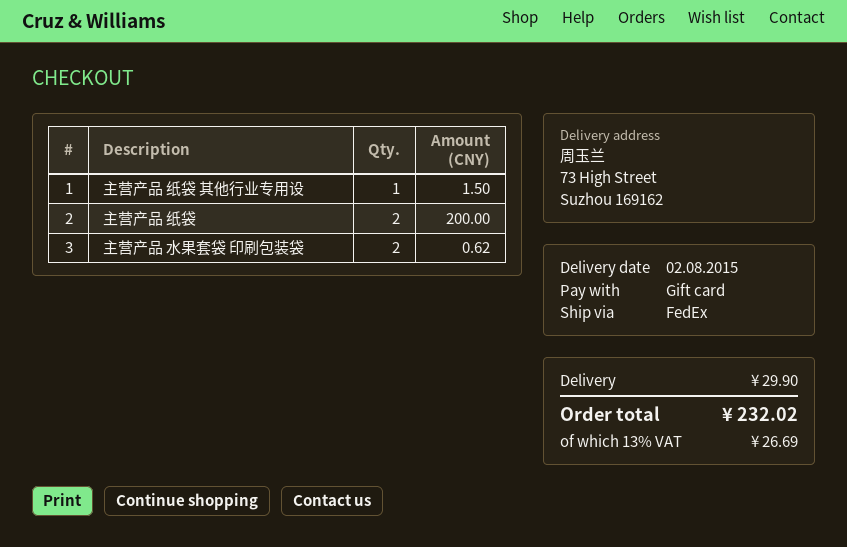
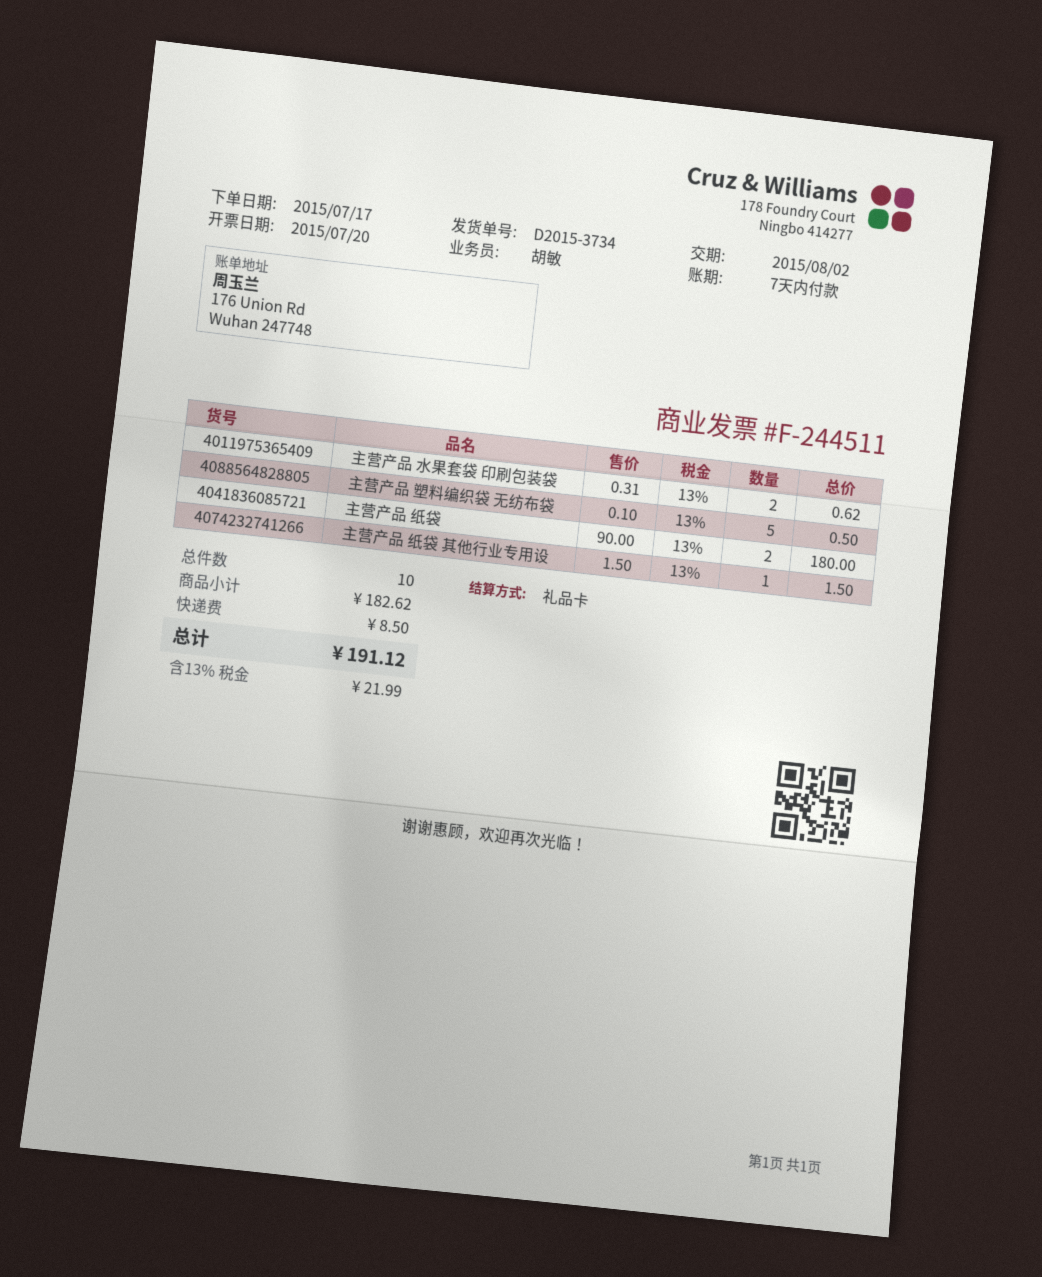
主营产品 纸袋: 2 for 200.00 -> 2 for 180.00
主营产品 塑料编织袋 无纺布袋: none -> 5 for 0.50
shipping: 29.90 -> 8.50
tax: 13% = 26.69 -> 13% = 21.99
total: 232.02 -> 191.12

